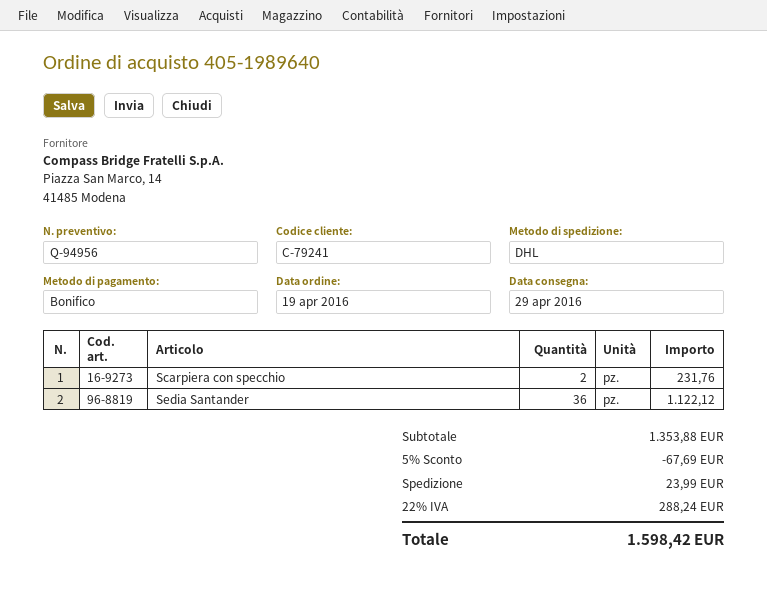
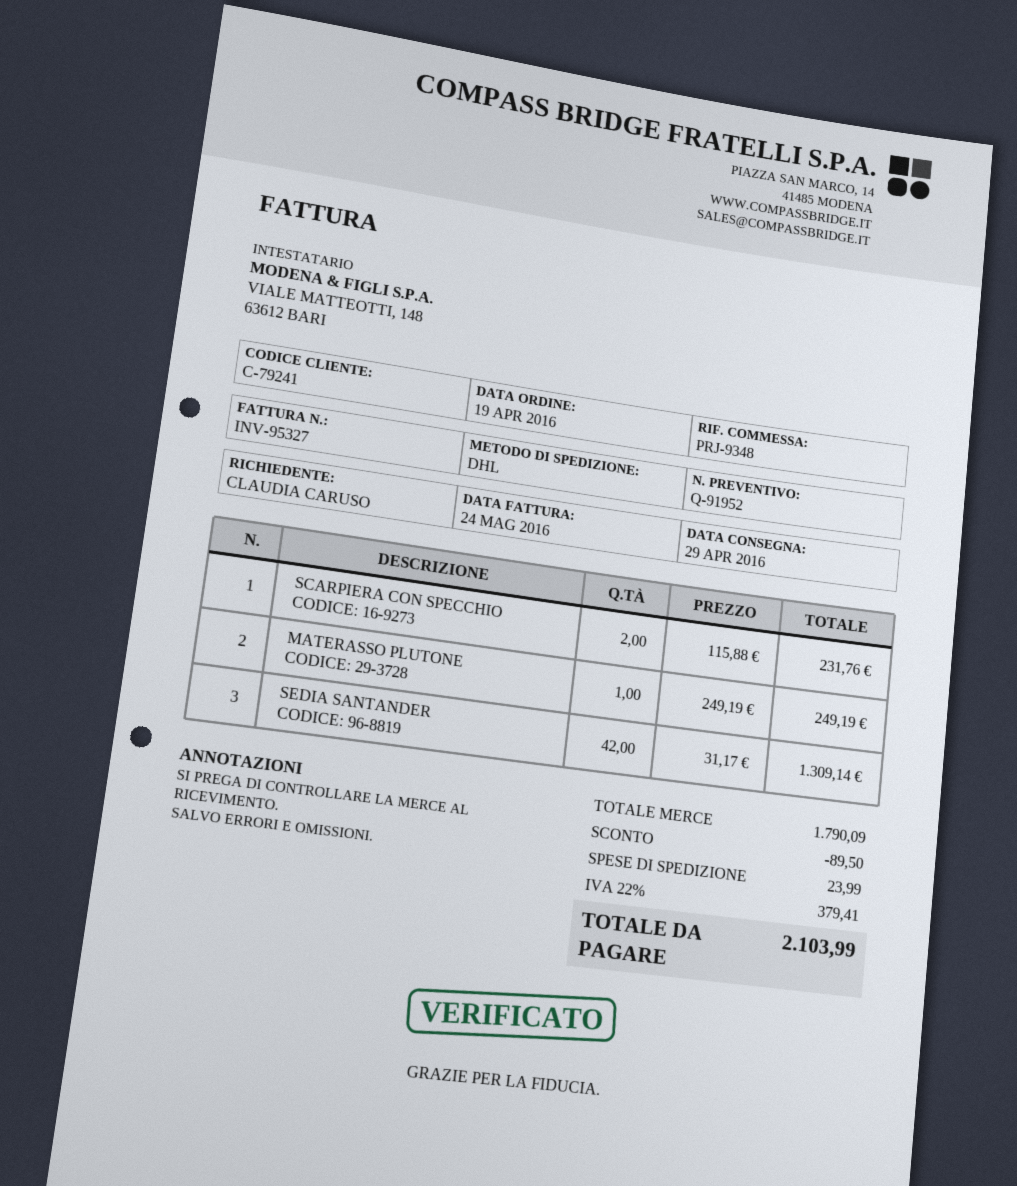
quote number: Q-94956 -> Q-91952
Sedia Santander: 36 for 1122.12 -> 42 for 1309.14
MATERASSO PLUTONE: none -> 1 for 249.19
subtotal: 1353.88 -> 1790.09
discount: 67.69 -> 89.50
tax: 22% = 288.24 -> 22% = 379.41
total: 1598.42 -> 2103.99

